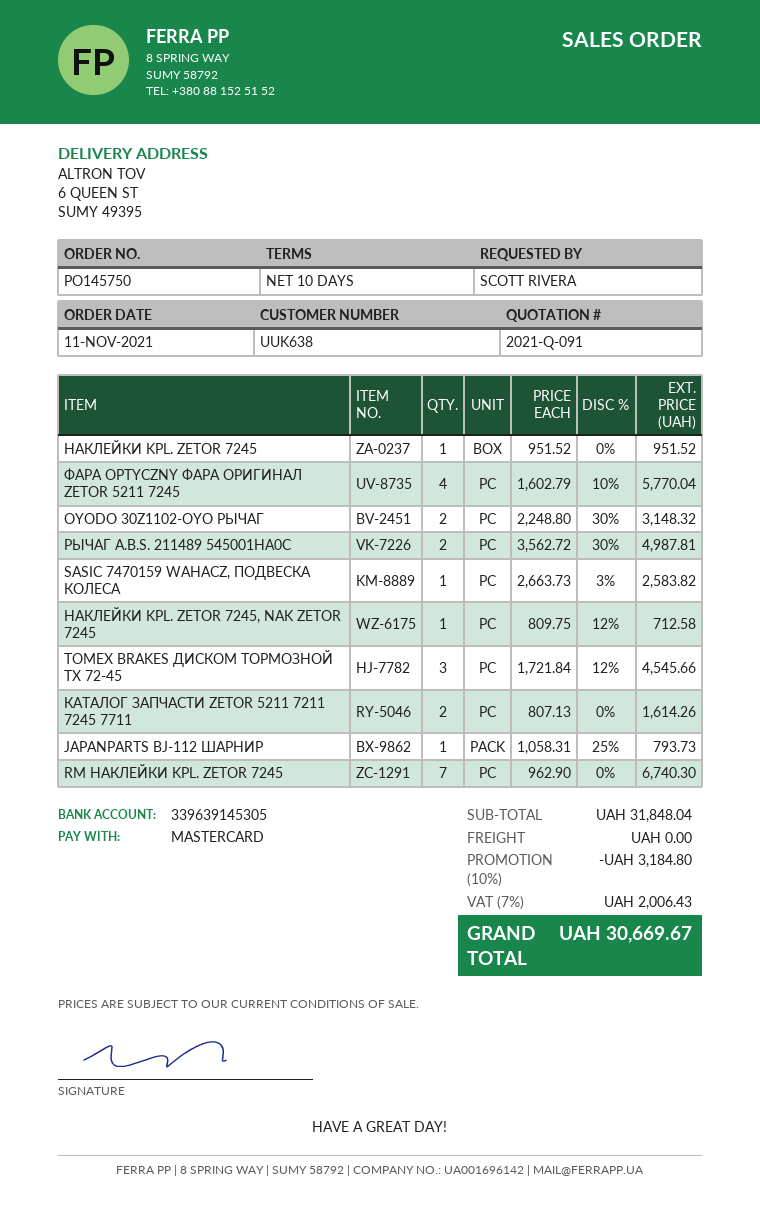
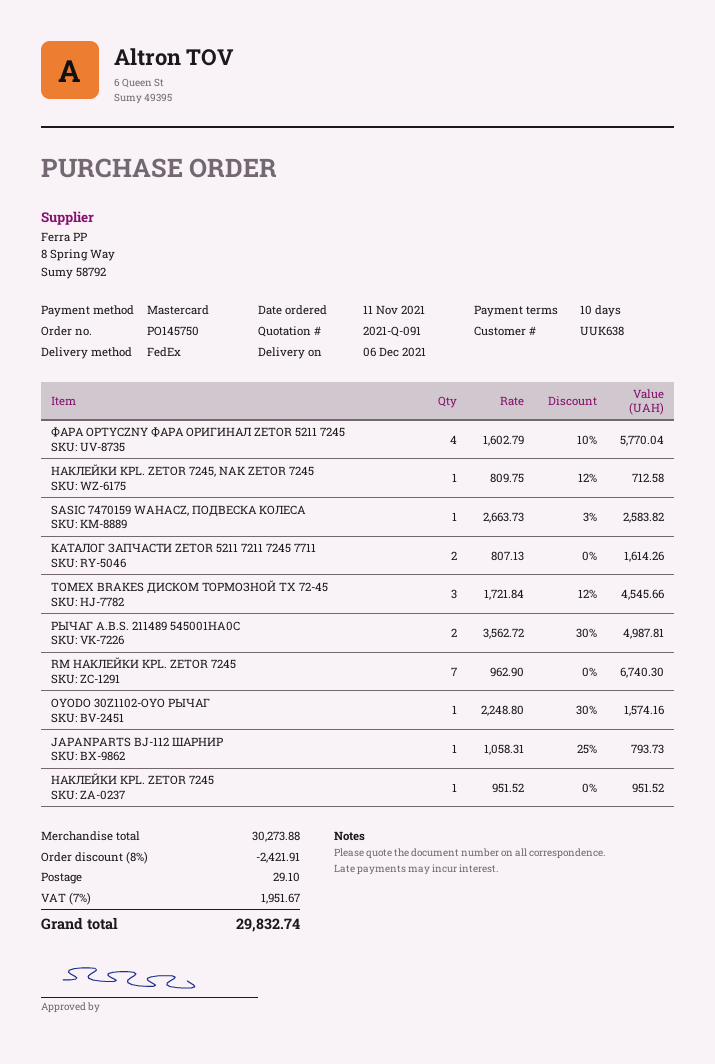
OYODO 30Z1102-OYO РЫЧАГ: 2 x 2248.80 - 30% = 3148.32 -> 1 x 2248.80 - 30% = 1574.16
subtotal: 31848.04 -> 30273.88
discount: 10% = 3184.80 -> 8% = 2421.91
shipping: 0.00 -> 29.10
tax: 7% = 2006.43 -> 7% = 1951.67
total: 30669.67 -> 29832.74

